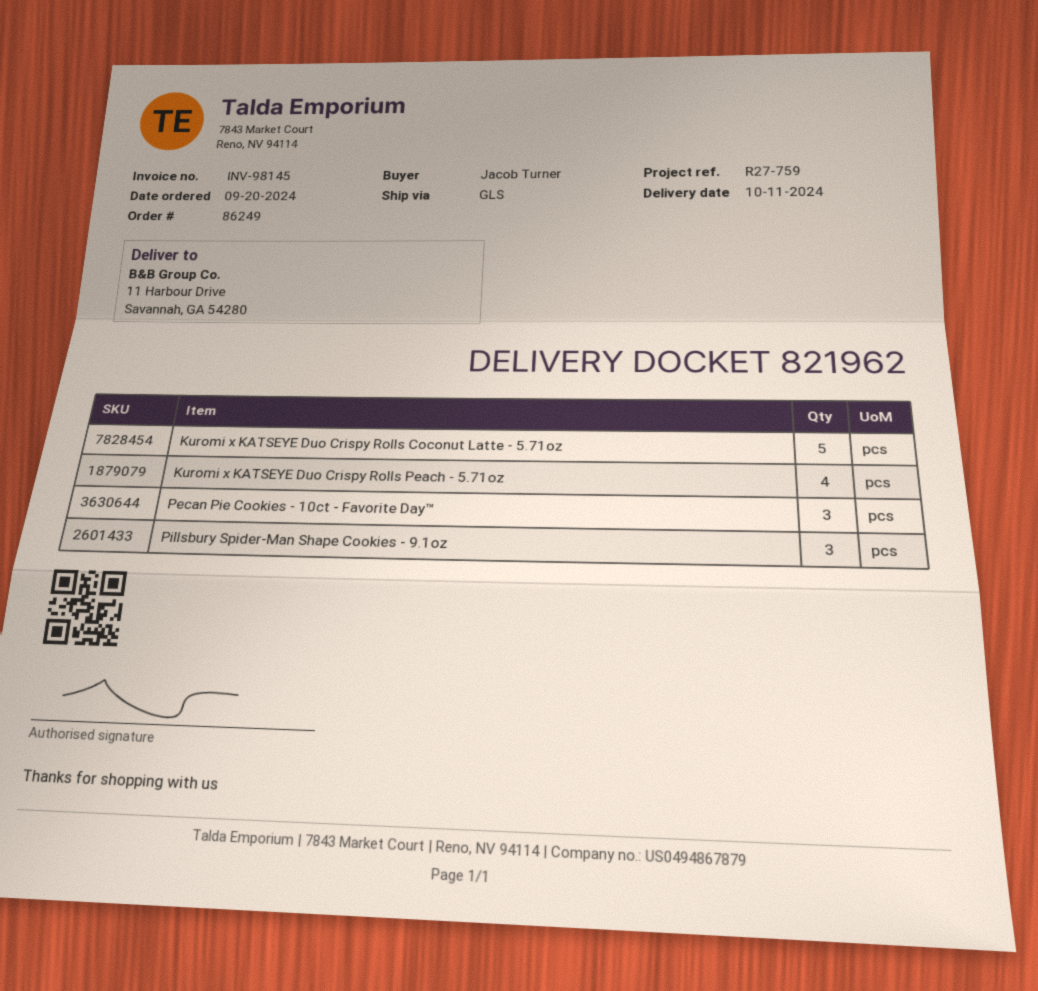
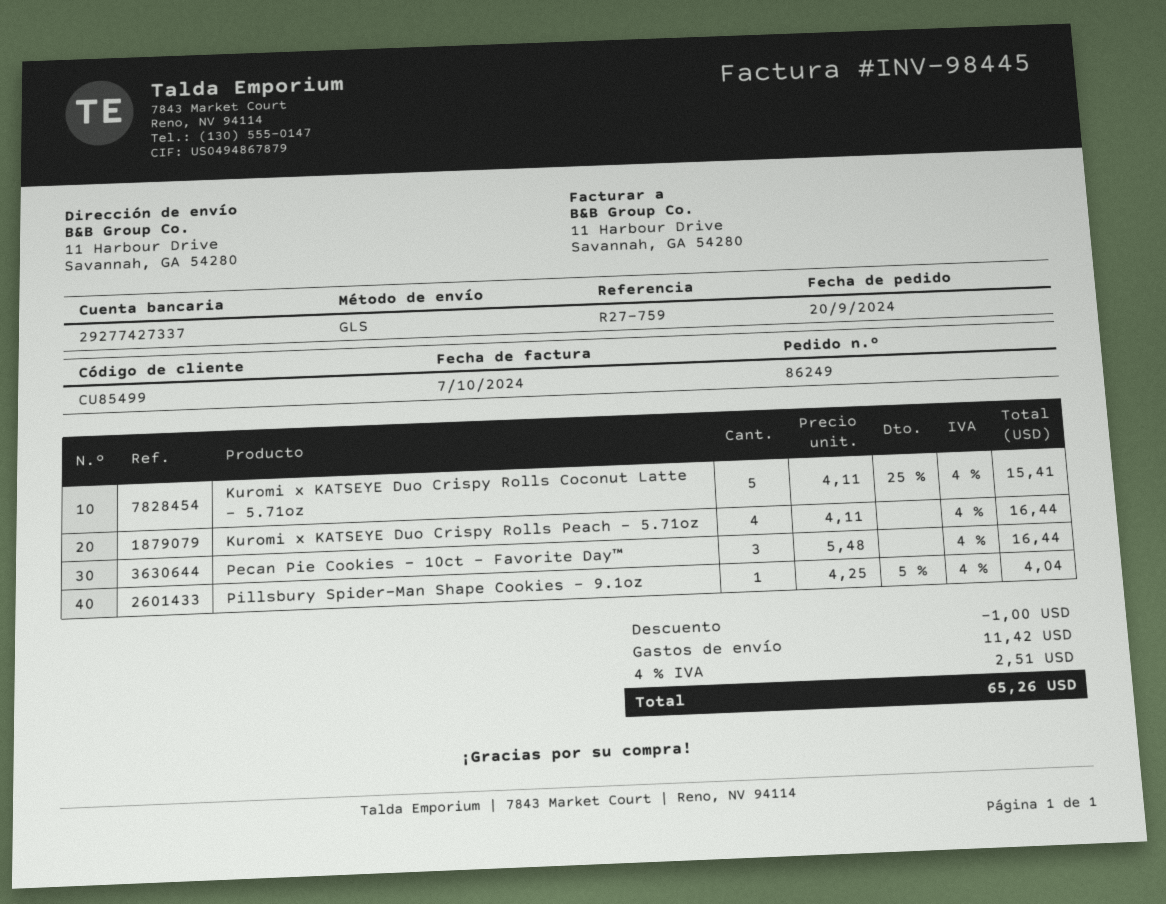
invoice number: INV-98145 -> INV-98445
Pillsbury Spider-Man Shape Cookies - 9.1oz: 3 -> 1

